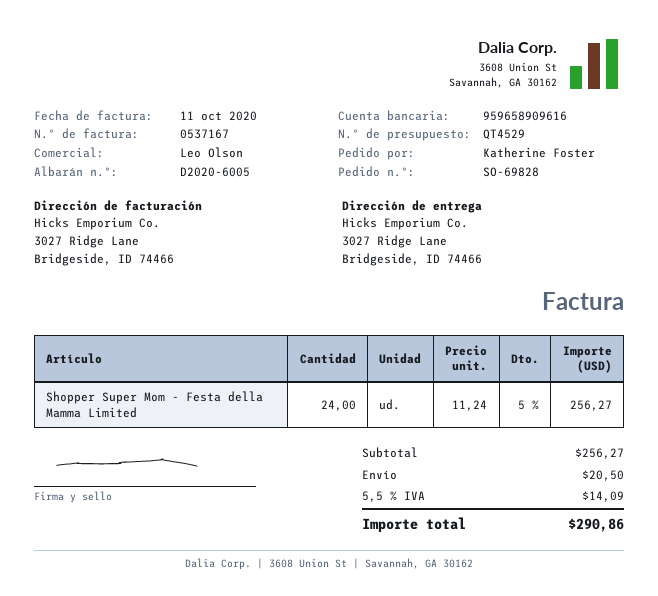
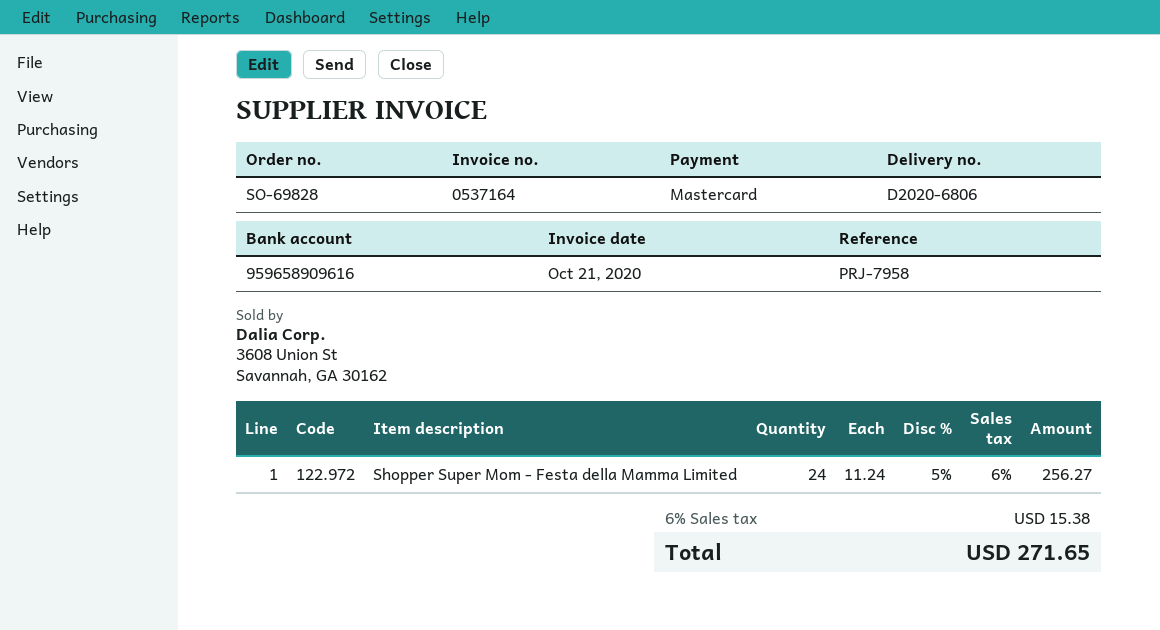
delivery note number: D2020-6005 -> D2020-6806
invoice number: 0537167 -> 0537164
invoice date: 2020-10-11 -> 2020-10-21
shipping: 20.50 -> none
tax: 5.5% = 14.09 -> 6% = 15.38
total: 290.86 -> 271.65

